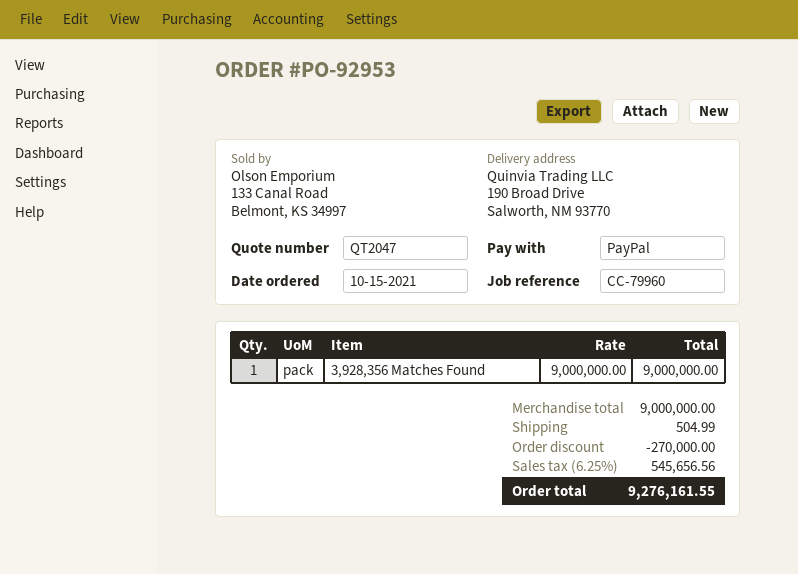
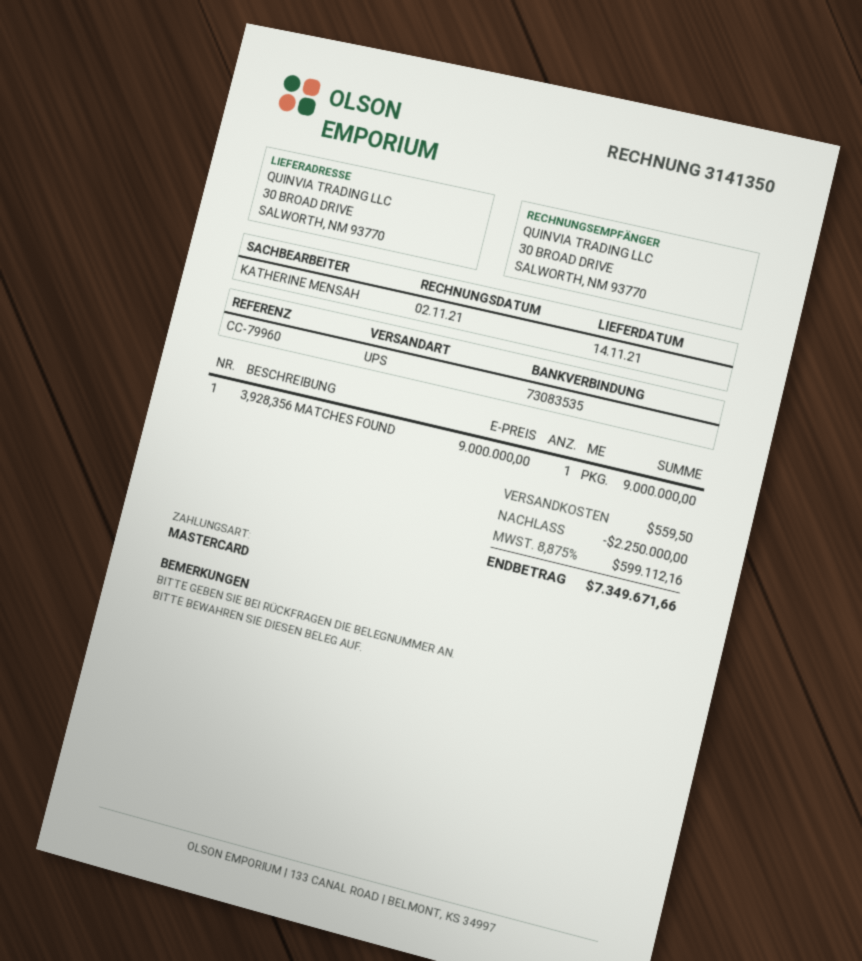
payment method: PayPal -> Mastercard
ship to: 190 Broad Drive, Salworth, NM 93770 -> 30 BROAD DRIVE, SALWORTH, NM 93770
discount: 270000.00 -> 2250000.00
shipping: 504.99 -> 559.50
tax: 6.25% = 545656.56 -> 8.875% = 599112.16
total: 9276161.55 -> 7349671.66

